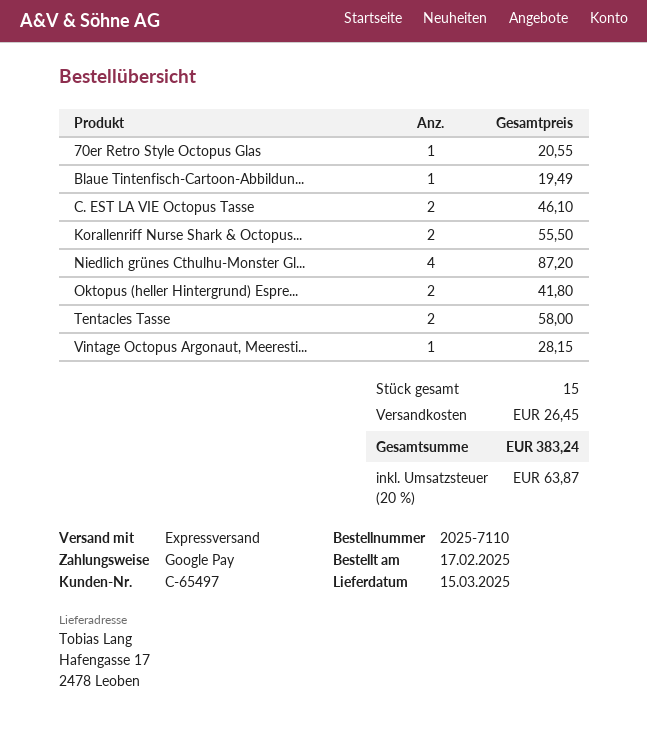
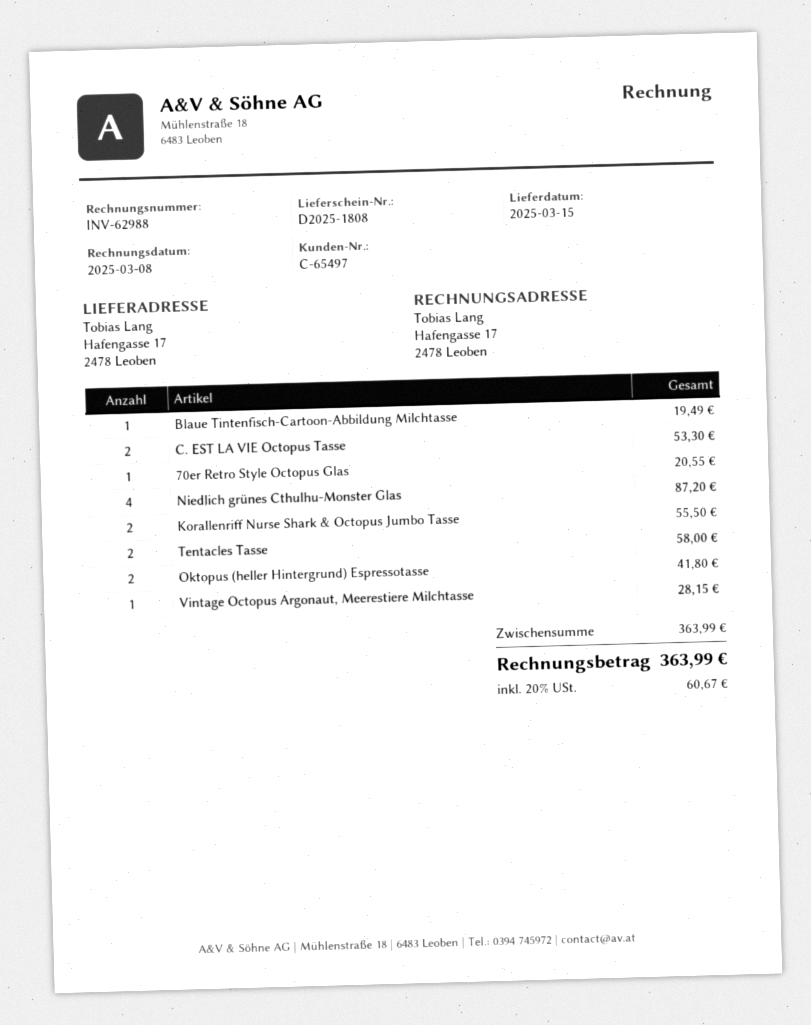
C. EST LA VIE Octopus Tasse: 2 for 46.10 -> 2 for 53.30
shipping: 26.45 -> none
tax: 20% = 63.87 -> 20% = 60.67
total: 383.24 -> 363.99

